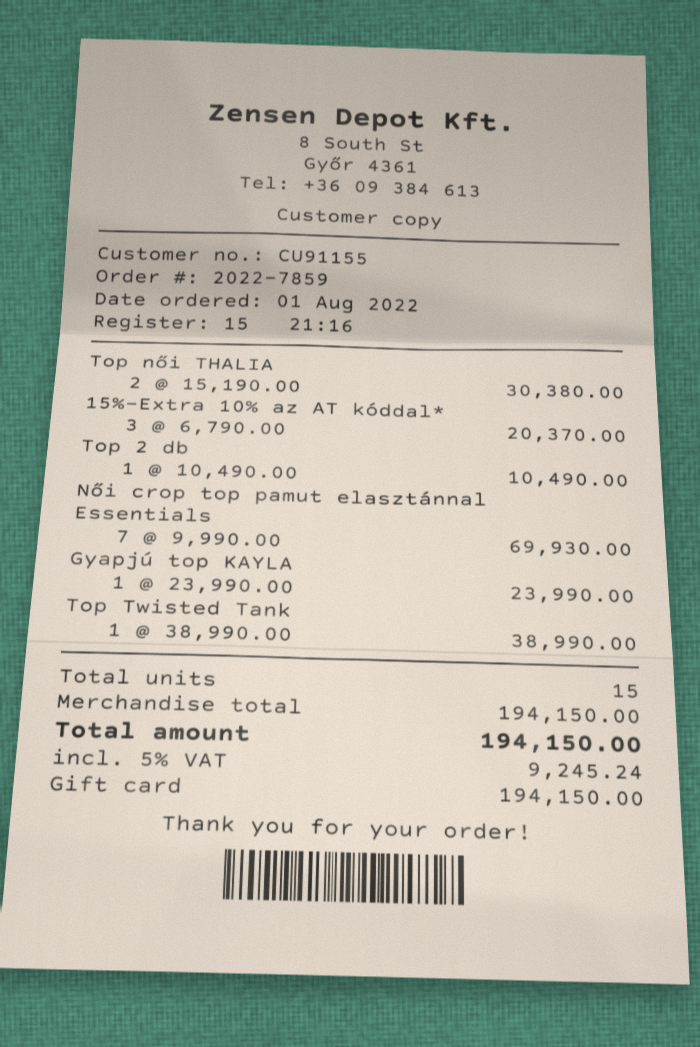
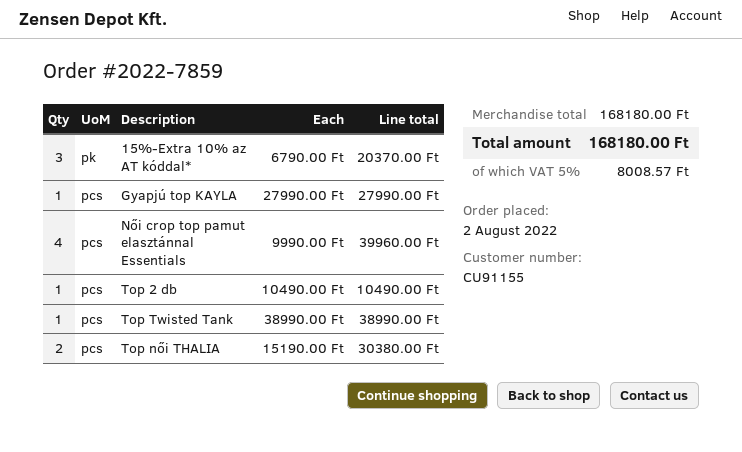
order date: 2022-08-01 -> 2022-08-02
Női crop top pamut elasztánnal Essentials: 7 x 9990.00 = 69930.00 -> 4 x 9990.00 = 39960.00
Gyapjú top KAYLA: 1 x 23990.00 = 23990.00 -> 1 x 27990.00 = 27990.00
subtotal: 194150.00 -> 168180.00
tax: 5% = 9245.24 -> 5% = 8008.57
total: 194150.00 -> 168180.00

